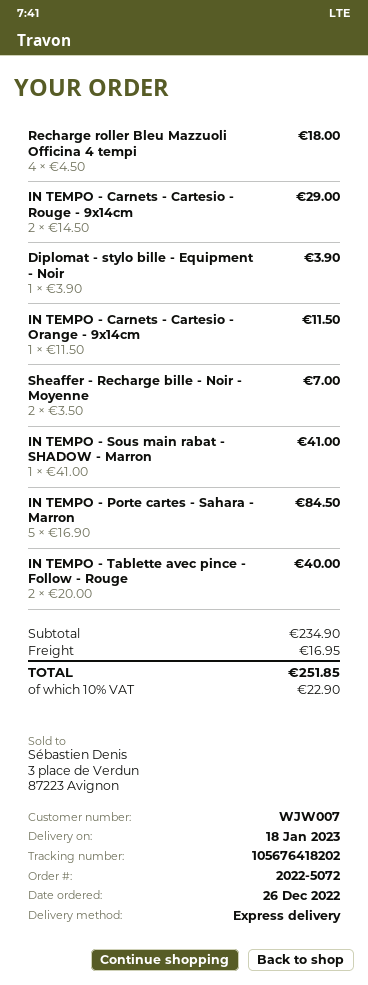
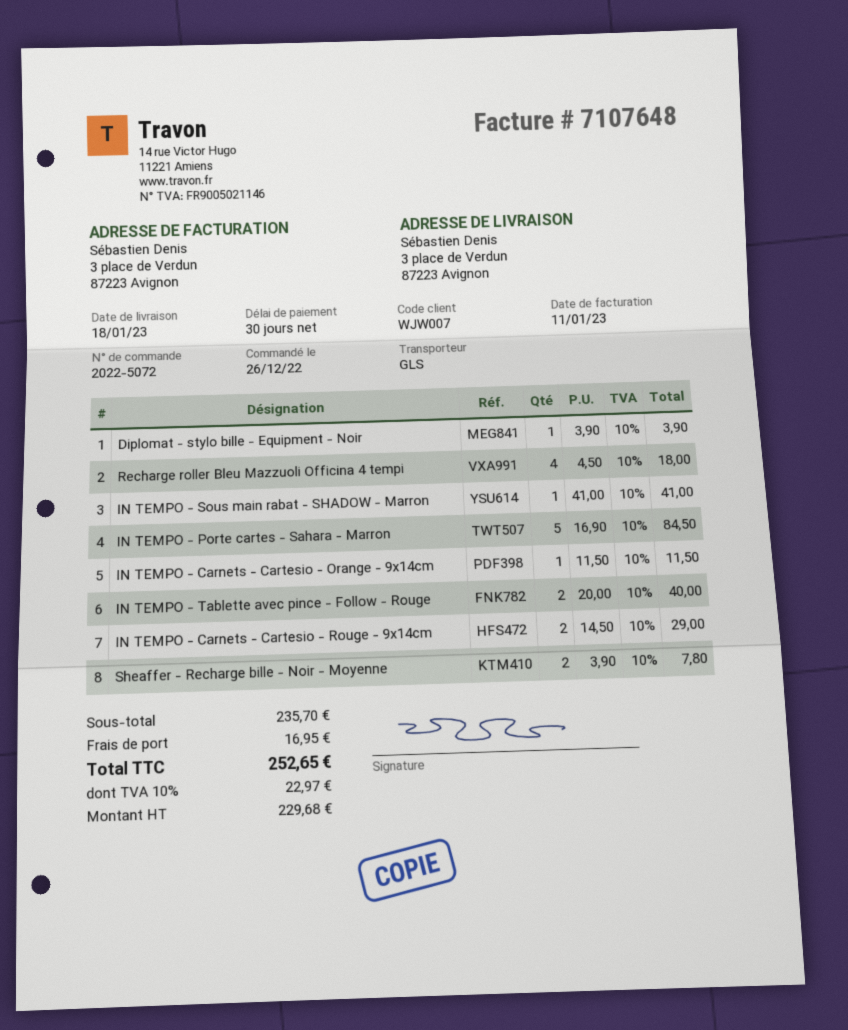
shipping method: express -> GLS
Sheaffer - Recharge bille - Noir - Moyenne: 2 x 3.50 = 7.00 -> 2 x 3.90 = 7.80
subtotal: 234.90 -> 235.70
tax: 10% = 22.90 -> 10% = 22.97
total: 251.85 -> 252.65

